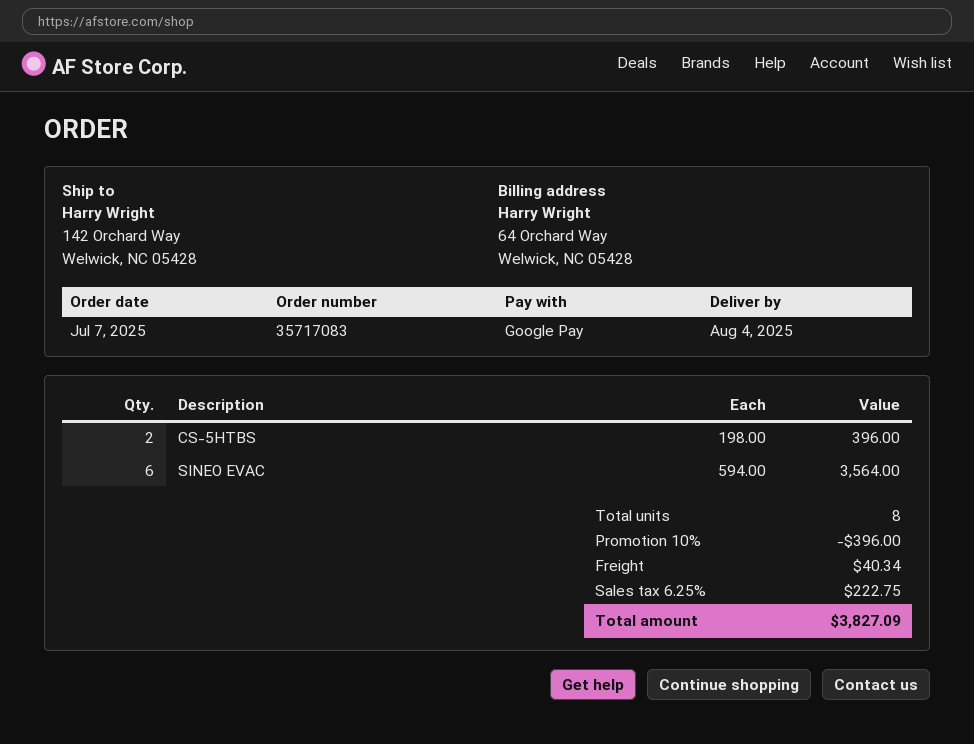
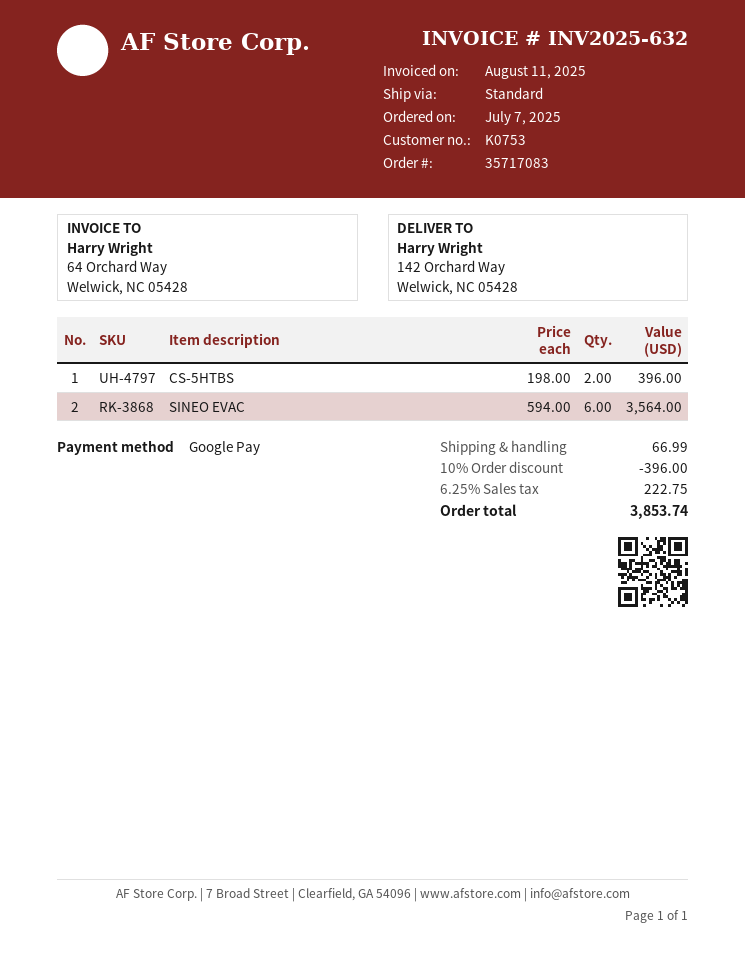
shipping: 40.34 -> 66.99
total: 3827.09 -> 3853.74

